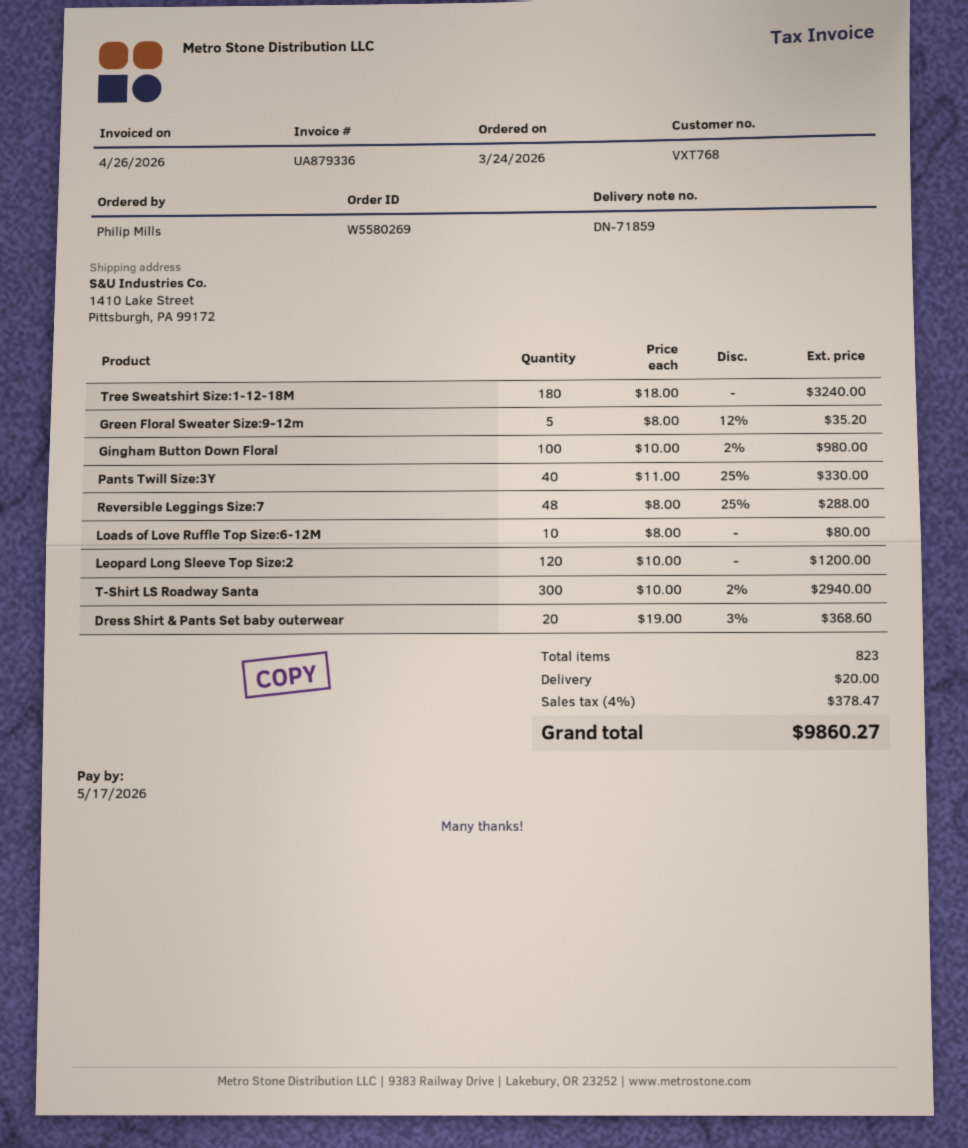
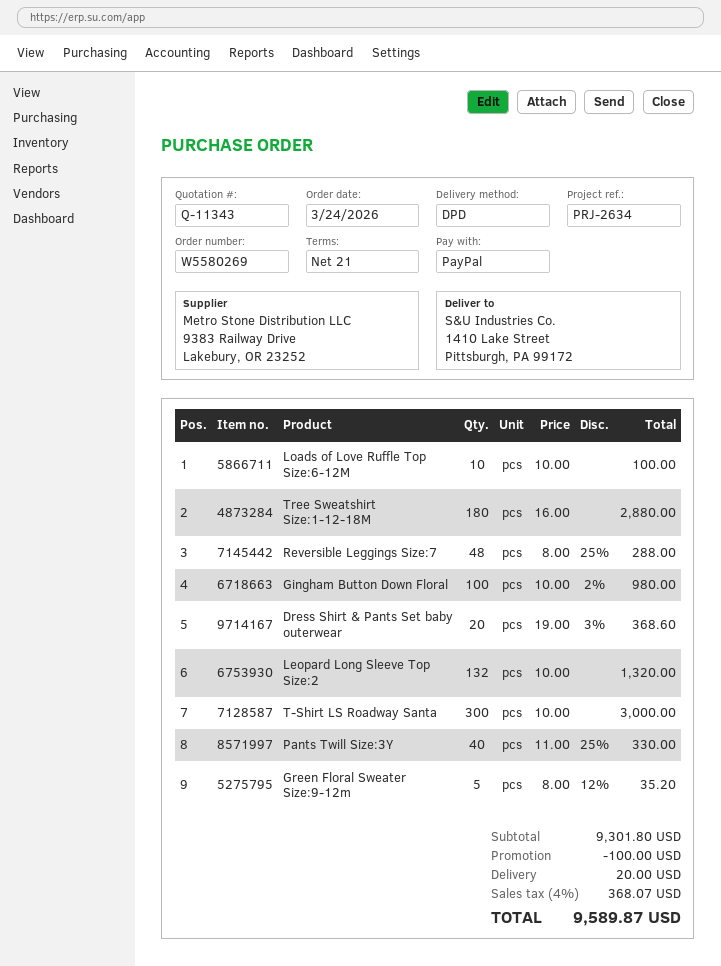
Tree Sweatshirt Size:1-12-18M: 180 x 18.00 = 3240.00 -> 180 x 16.00 = 2880.00
Loads of Love Ruffle Top Size:6-12M: 10 x 8.00 = 80.00 -> 10 x 10.00 = 100.00
Leopard Long Sleeve Top Size:2: 120 x 10.00 = 1200.00 -> 132 x 10.00 = 1320.00
T-Shirt LS Roadway Santa: 300 x 10.00 - 2% = 2940.00 -> 300 x 10.00 = 3000.00
discount: none -> 100.00
tax: 4% = 378.47 -> 4% = 368.07
total: 9860.27 -> 9589.87

